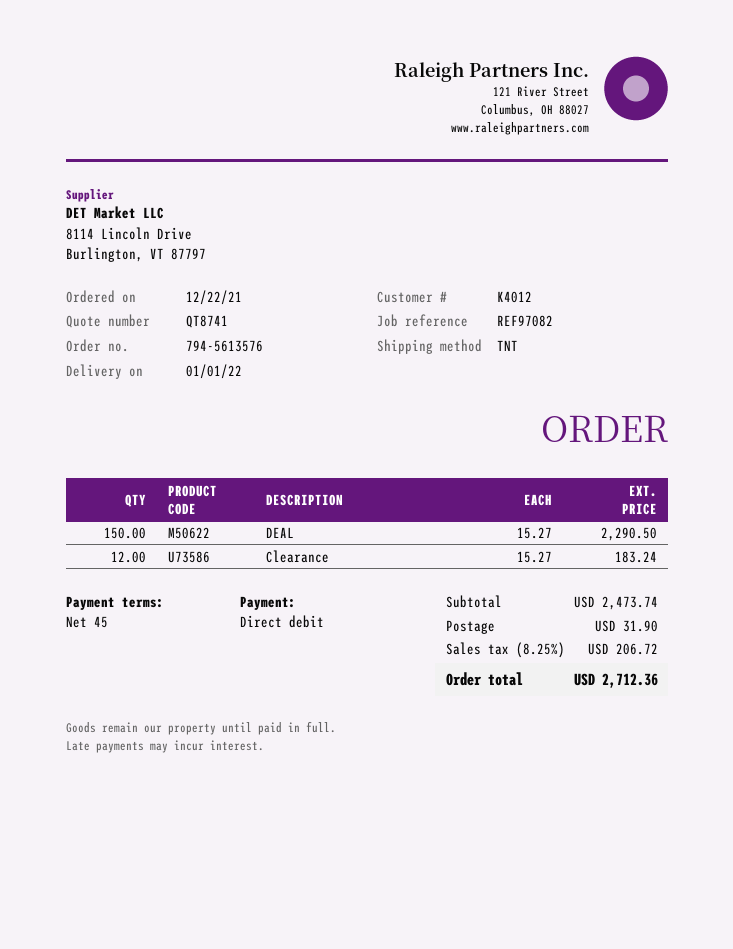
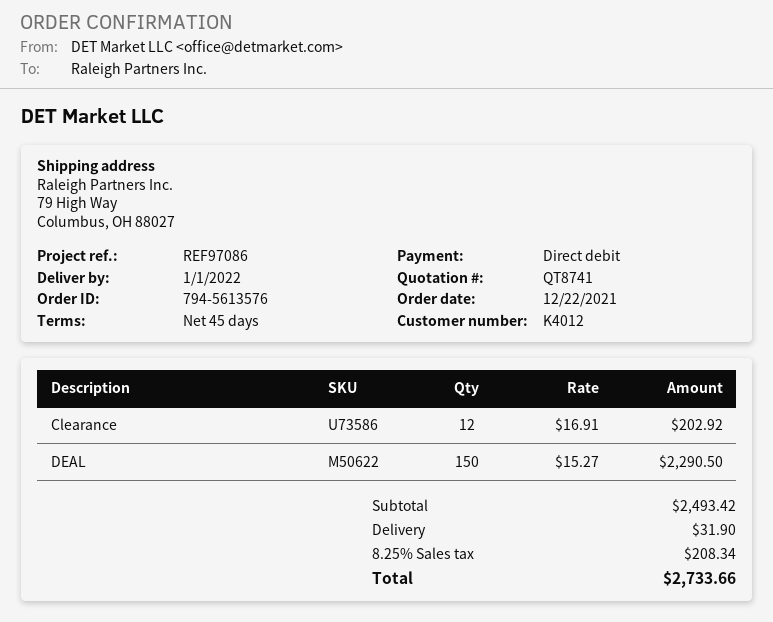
reference: REF97082 -> REF97086
Clearance: 12 x 15.27 = 183.24 -> 12 x 16.91 = 202.92
subtotal: 2473.74 -> 2493.42
tax: 8.25% = 206.72 -> 8.25% = 208.34
total: 2712.36 -> 2733.66

